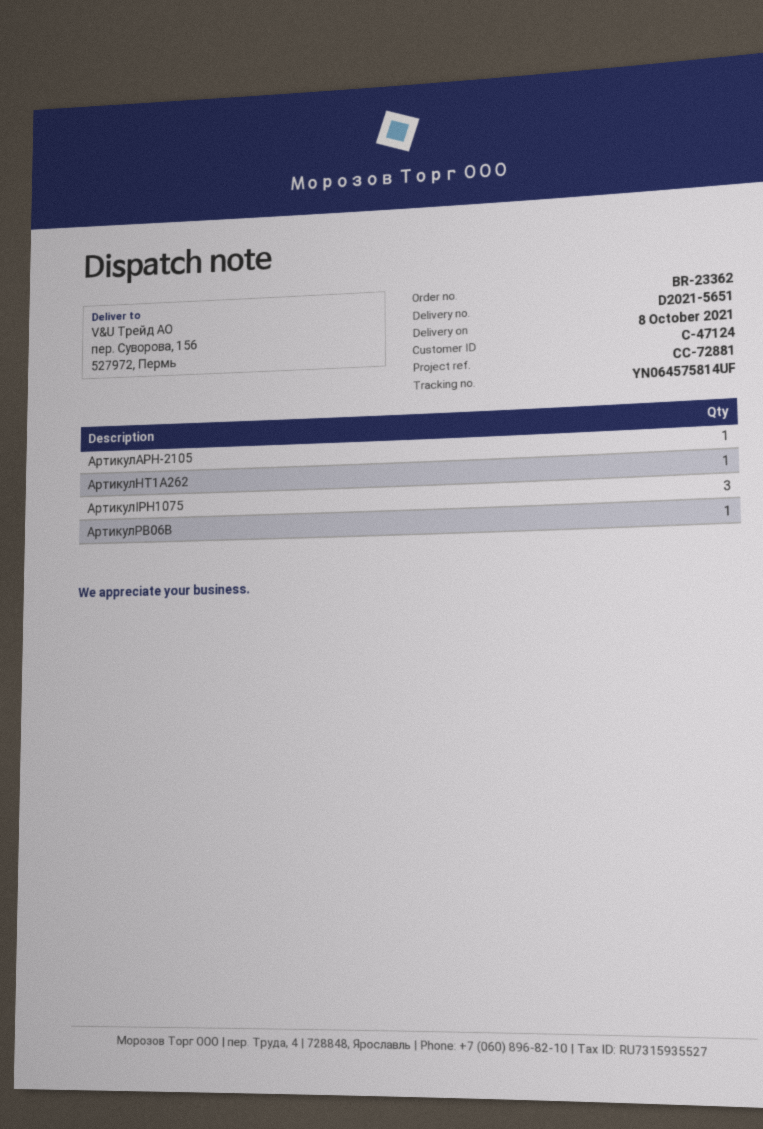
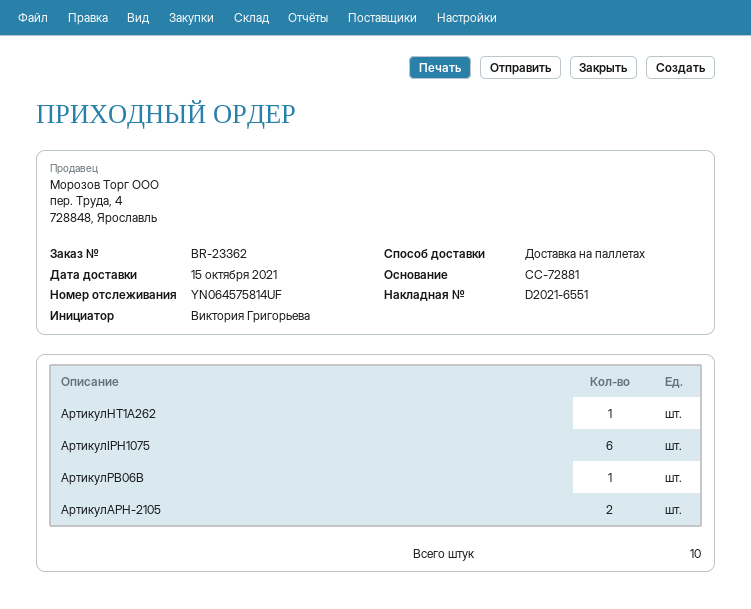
delivery note number: D2021-5651 -> D2021-6551
delivery date: 2021-10-08 -> 2021-10-15
АртикулAPH-2105: 1 -> 2
АртикулIPH1075: 3 -> 6

